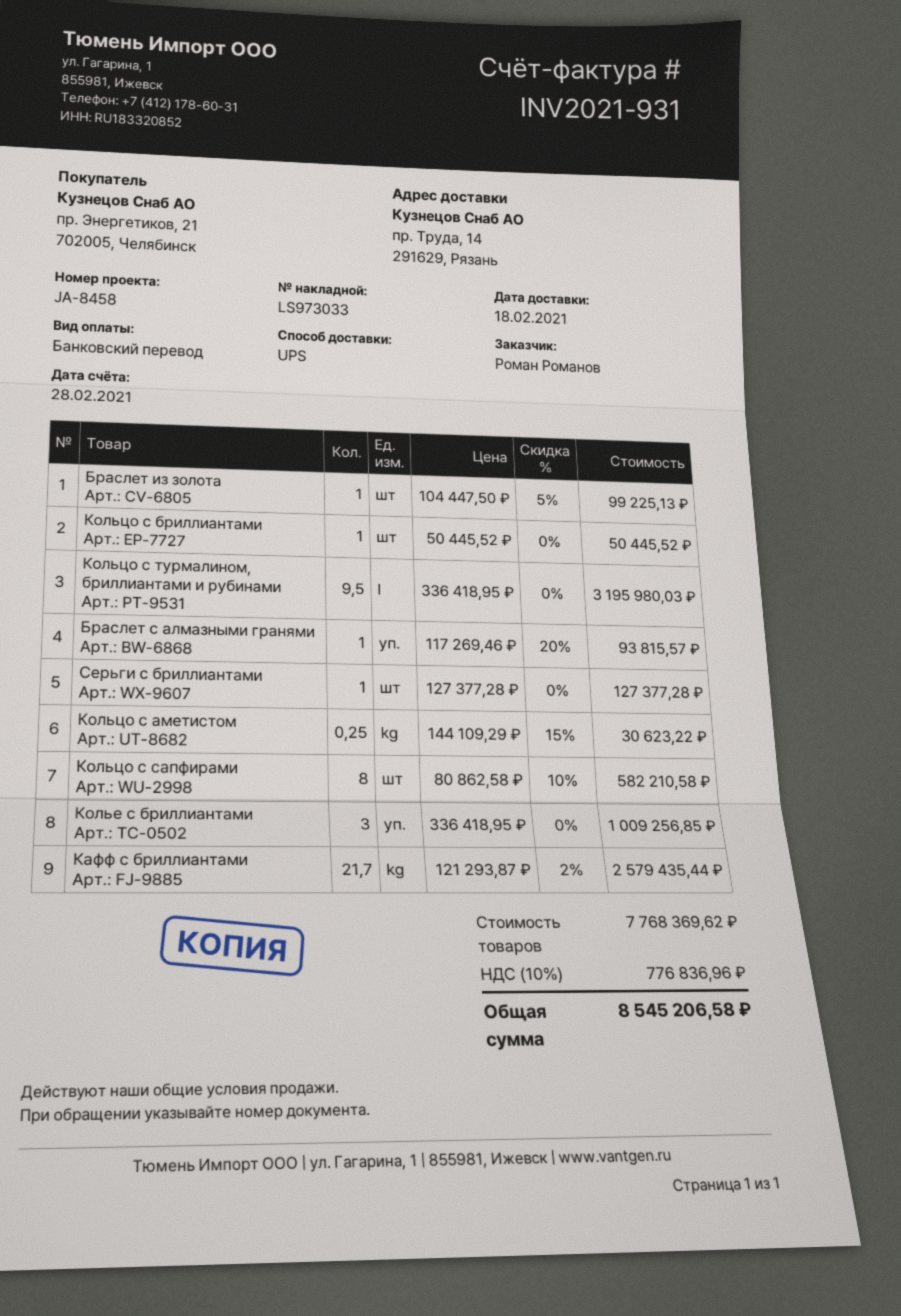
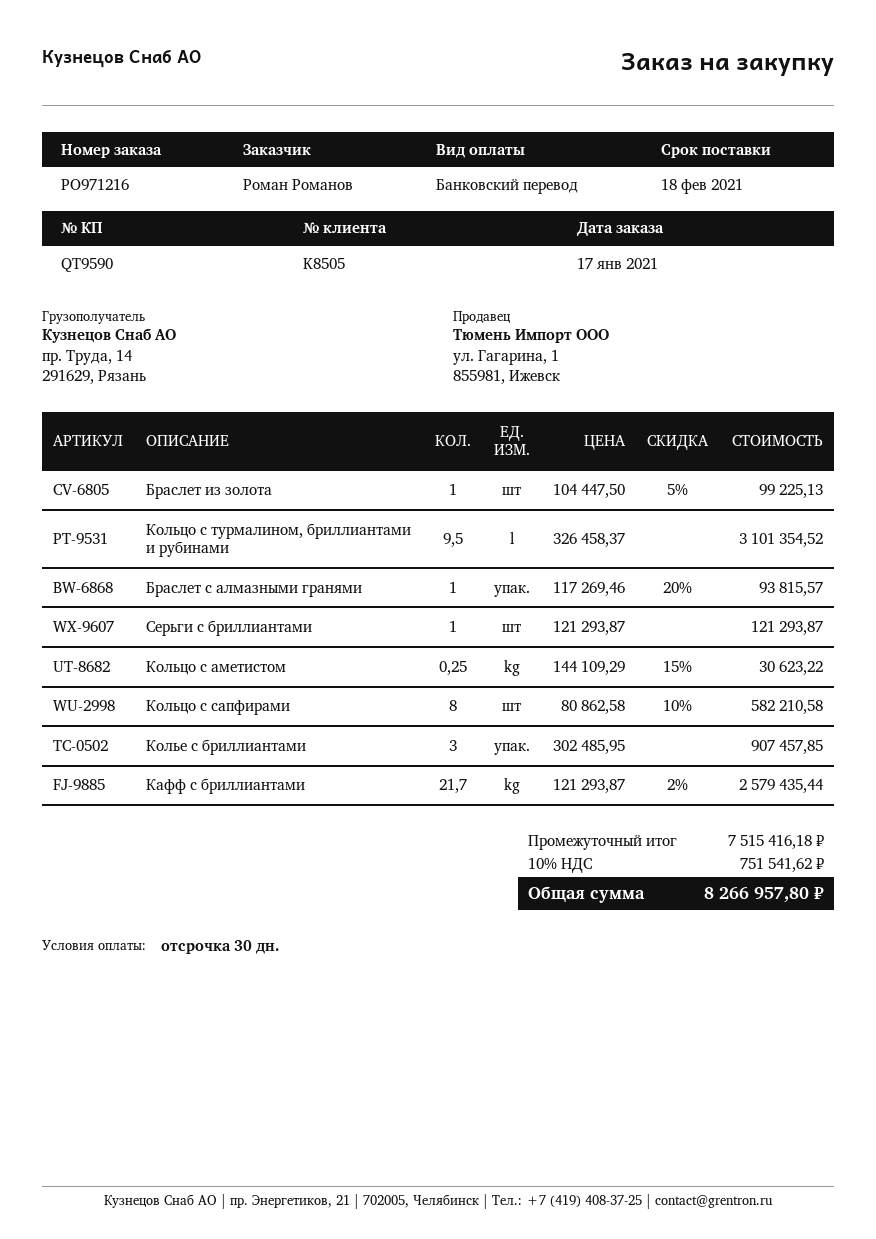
Кольцо с бриллиантами: 1 x 50445.52 = 50445.52 -> none
Кольцо с турмалином, бриллиантами и рубинами: 9.5 x 336418.95 = 3195980.03 -> 9.5 x 326458.37 = 3101354.52
Серьги с бриллиантами: 1 x 127377.28 = 127377.28 -> 1 x 121293.87 = 121293.87
Колье с бриллиантами: 3 x 336418.95 = 1009256.85 -> 3 x 302485.95 = 907457.85
subtotal: 7768369.62 -> 7515416.18
tax: 10% = 776836.96 -> 10% = 751541.62
total: 8545206.58 -> 8266957.80

